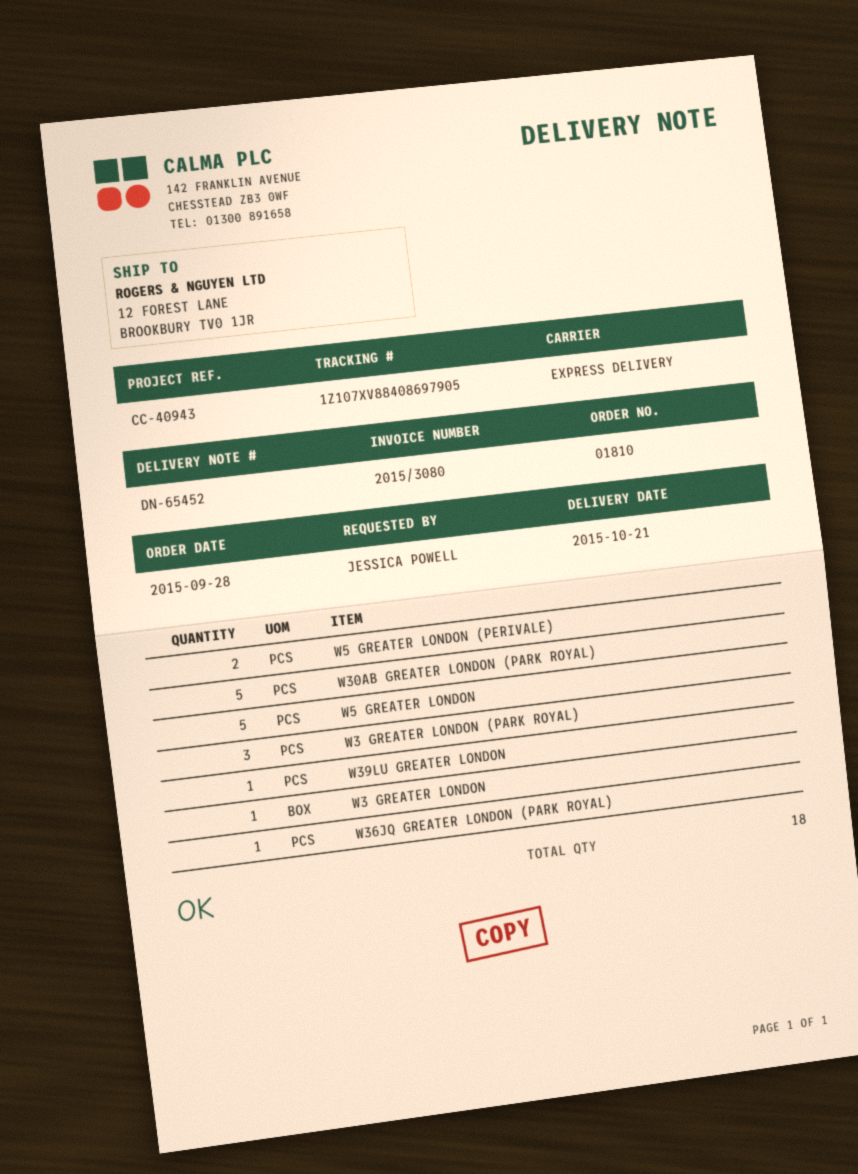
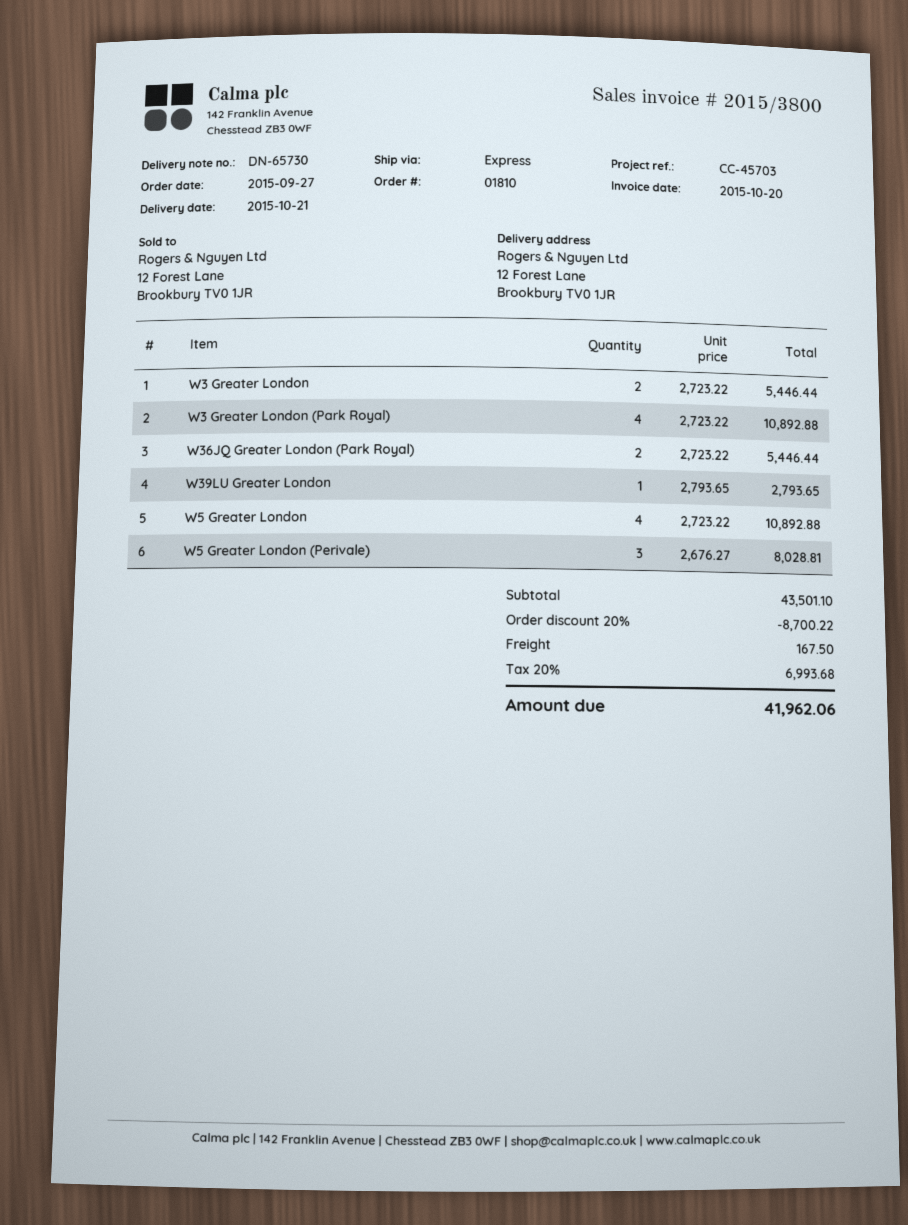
order date: 2015-09-28 -> 2015-09-27
delivery note number: DN-65452 -> DN-65730
invoice number: 2015/3080 -> 2015/3800
reference: CC-40943 -> CC-45703
W5 GREATER LONDON (PERIVALE): 2 -> 3
W30AB GREATER LONDON (PARK ROYAL): 5 -> none
W5 GREATER LONDON: 5 -> 4
W3 GREATER LONDON (PARK ROYAL): 3 -> 4
W3 GREATER LONDON: 1 -> 2
W36JQ GREATER LONDON (PARK ROYAL): 1 -> 2

